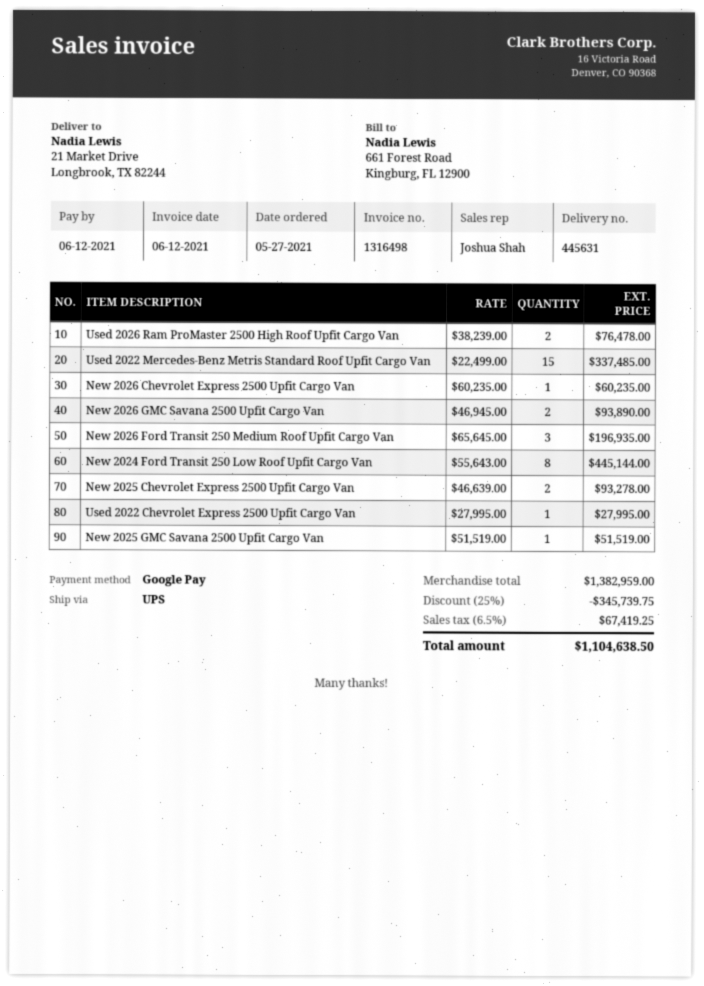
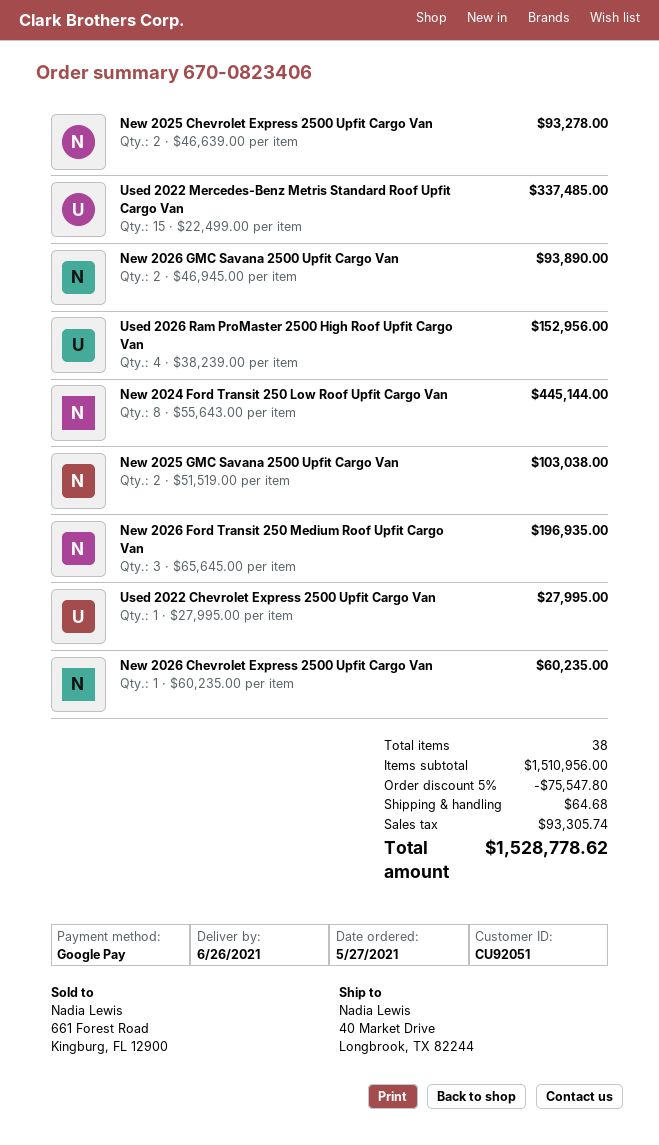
ship to: 21 Market Drive, Longbrook, TX 82244 -> 40 Market Drive, Longbrook, TX 82244
Used 2026 Ram ProMaster 2500 High Roof Upfit Cargo Van: 2 x 38239.00 = 76478.00 -> 4 x 38239.00 = 152956.00
New 2025 GMC Savana 2500 Upfit Cargo Van: 1 x 51519.00 = 51519.00 -> 2 x 51519.00 = 103038.00
subtotal: 1382959.00 -> 1510956.00
discount: 25% = 345739.75 -> 5% = 75547.80
shipping: none -> 64.68
tax: 67419.25 -> 93305.74
total: 1104638.50 -> 1528778.62

